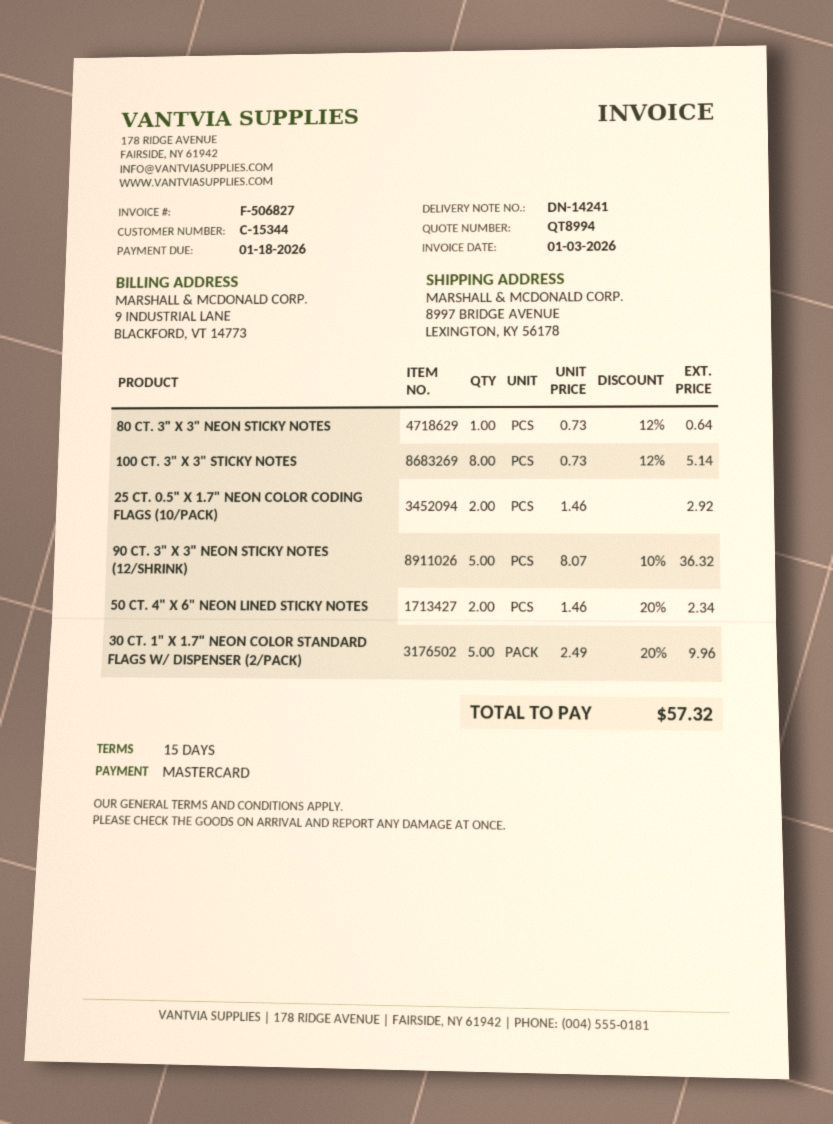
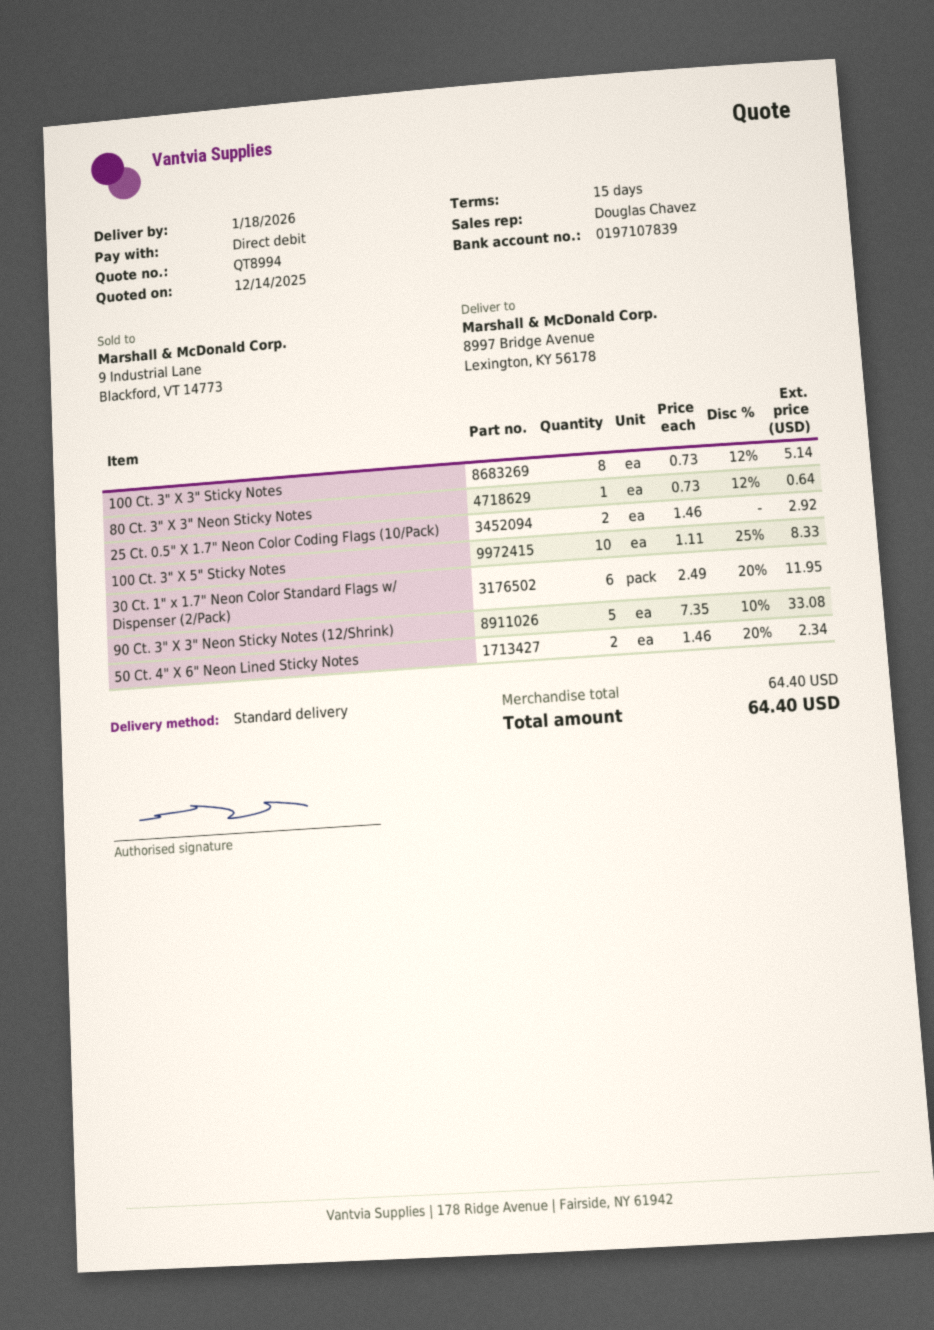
payment method: Mastercard -> direct debit
90 CT. 3" X 3" NEON STICKY NOTES (12/SHRINK): 5 x 8.07 - 10% = 36.32 -> 5 x 7.35 - 10% = 33.08
30 CT. 1" X 1.7" NEON COLOR STANDARD FLAGS W/ DISPENSER (2/PACK): 5 x 2.49 - 20% = 9.96 -> 6 x 2.49 - 20% = 11.95
100 Ct. 3" X 5" Sticky Notes: none -> 10 x 1.11 - 25% = 8.33
total: 57.32 -> 64.40

